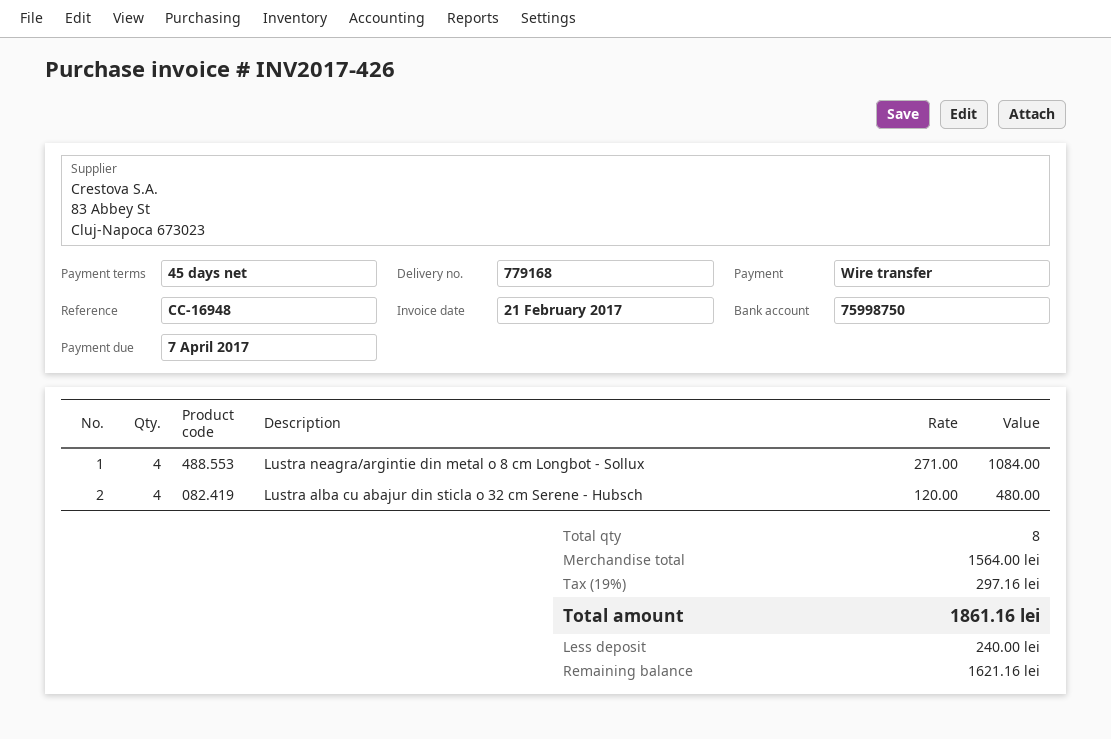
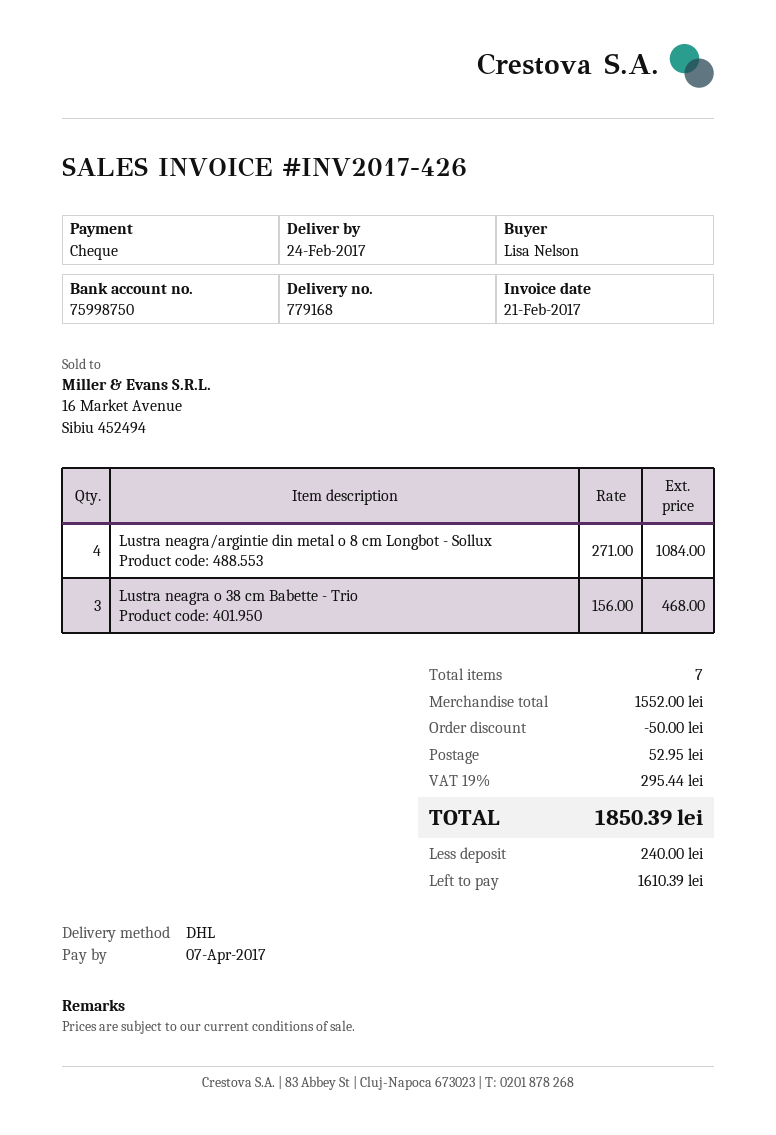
payment method: bank transfer -> cheque
Lustra alba cu abajur din sticla o 32 cm Serene - Hubsch: 4 x 120.00 = 480.00 -> none
Lustra neagra o 38 cm Babette - Trio: none -> 3 x 156.00 = 468.00
total quantity: 8 -> 7
subtotal: 1564.00 -> 1552.00
discount: none -> 50.00
shipping: none -> 52.95
tax: 19% = 297.16 -> 19% = 295.44
total: 1861.16 -> 1850.39
balance: 1621.16 -> 1610.39

